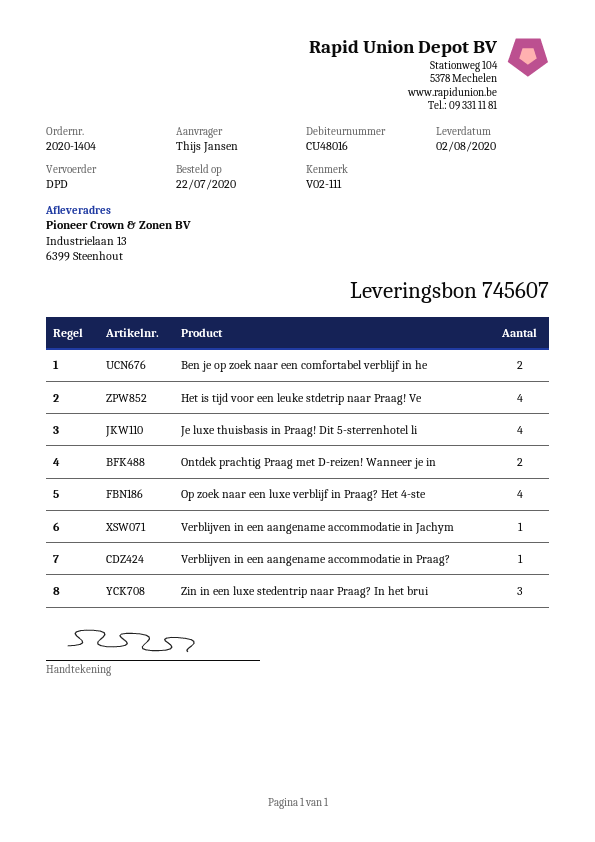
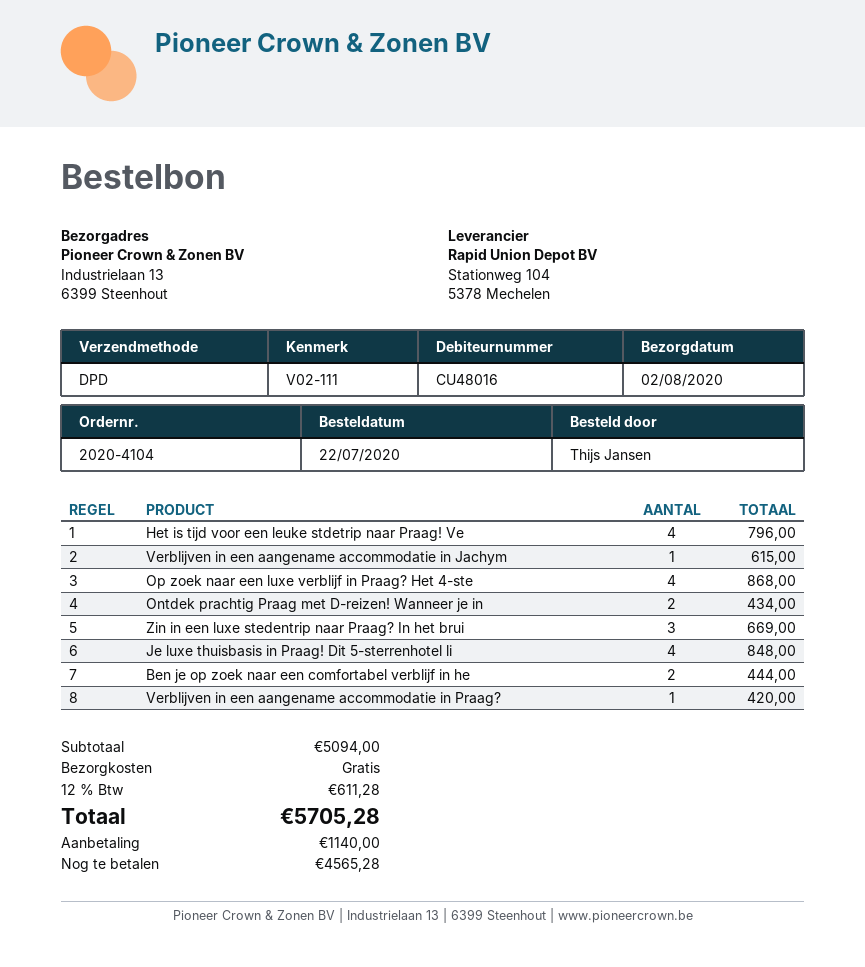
order number: 2020-1404 -> 2020-4104

